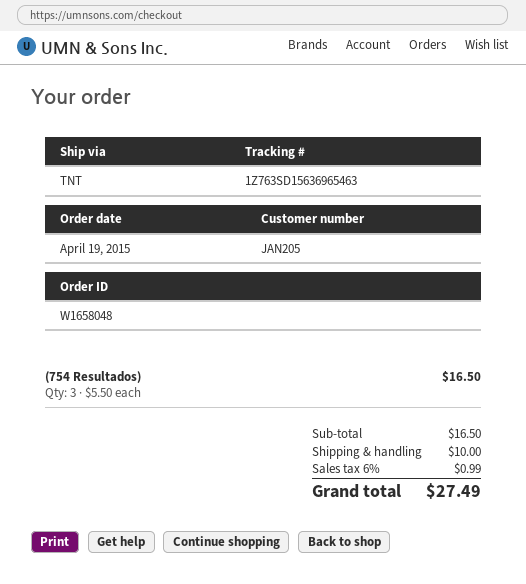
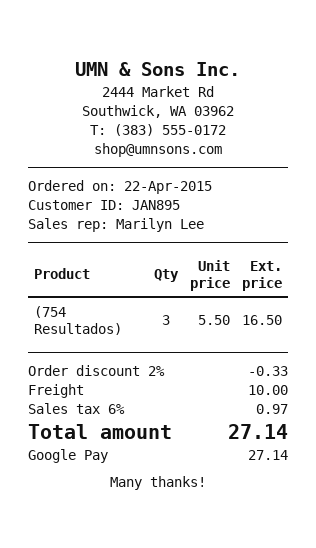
order date: 2015-04-19 -> 2015-04-22
customer number: JAN205 -> JAN895
discount: none -> 2% = 0.33
tax: 6% = 0.99 -> 6% = 0.97
total: 27.49 -> 27.14

